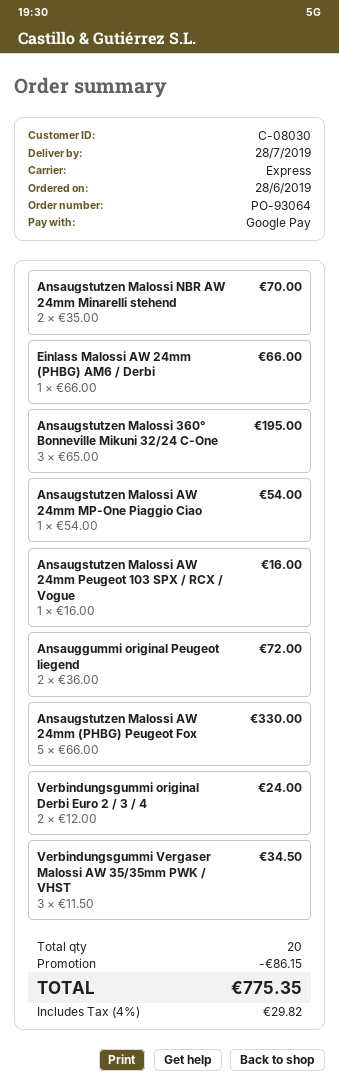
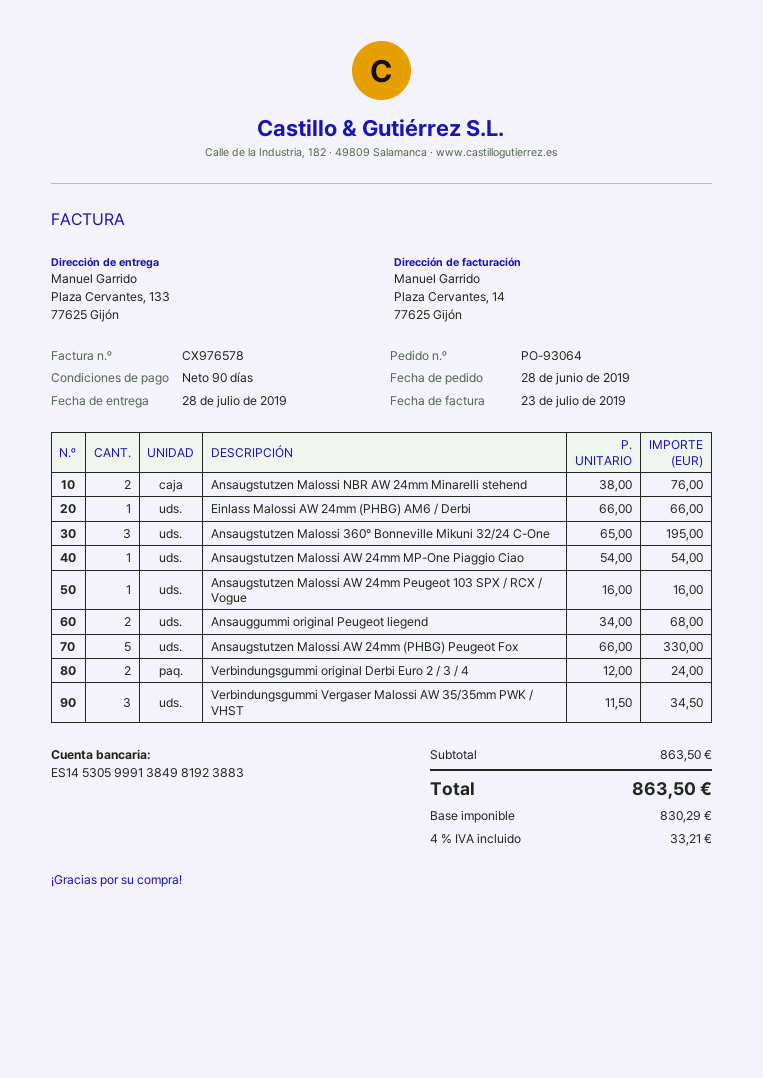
Ansaugstutzen Malossi NBR AW 24mm Minarelli stehend: 2 x 35.00 = 70.00 -> 2 x 38.00 = 76.00
Ansauggummi original Peugeot liegend: 2 x 36.00 = 72.00 -> 2 x 34.00 = 68.00
discount: 86.15 -> none
tax: 4% = 29.82 -> 4% = 33.21
total: 775.35 -> 863.50

